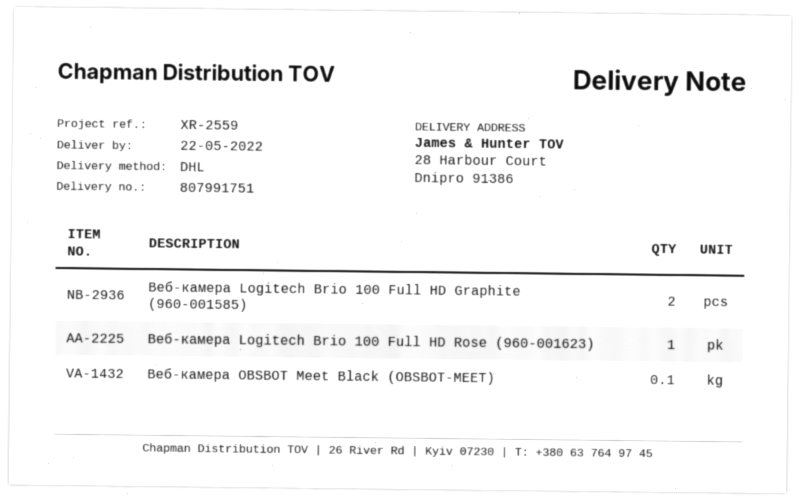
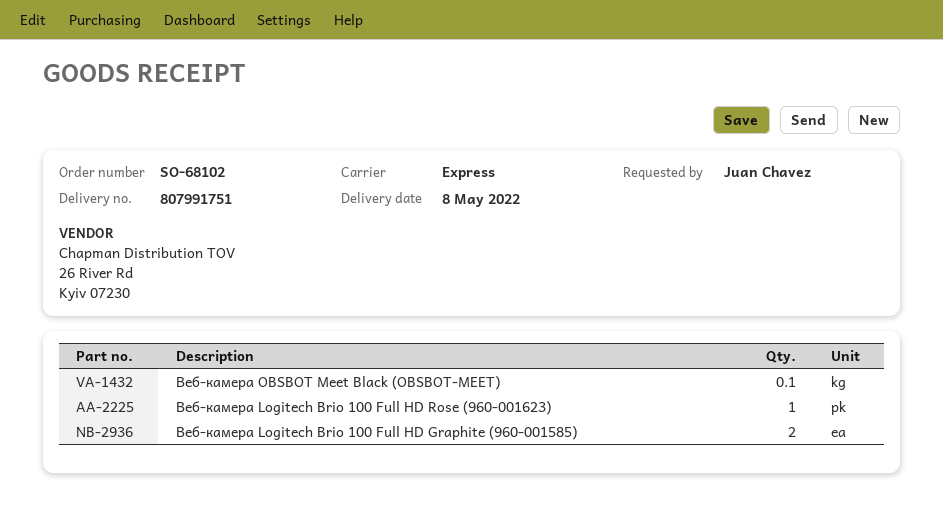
delivery date: 2022-05-22 -> 2022-05-08
shipping method: DHL -> express

